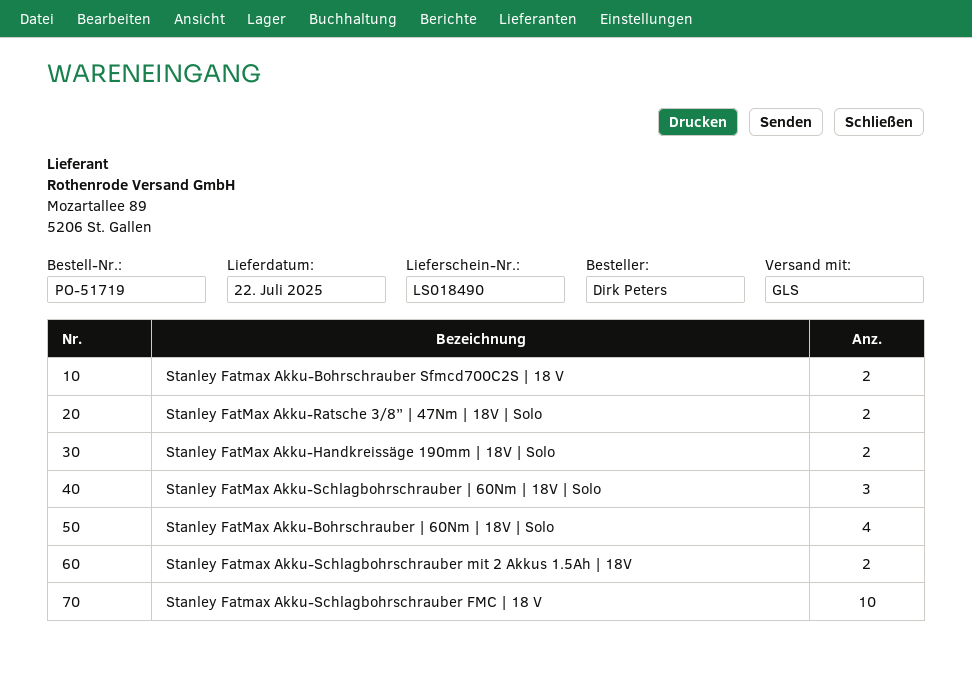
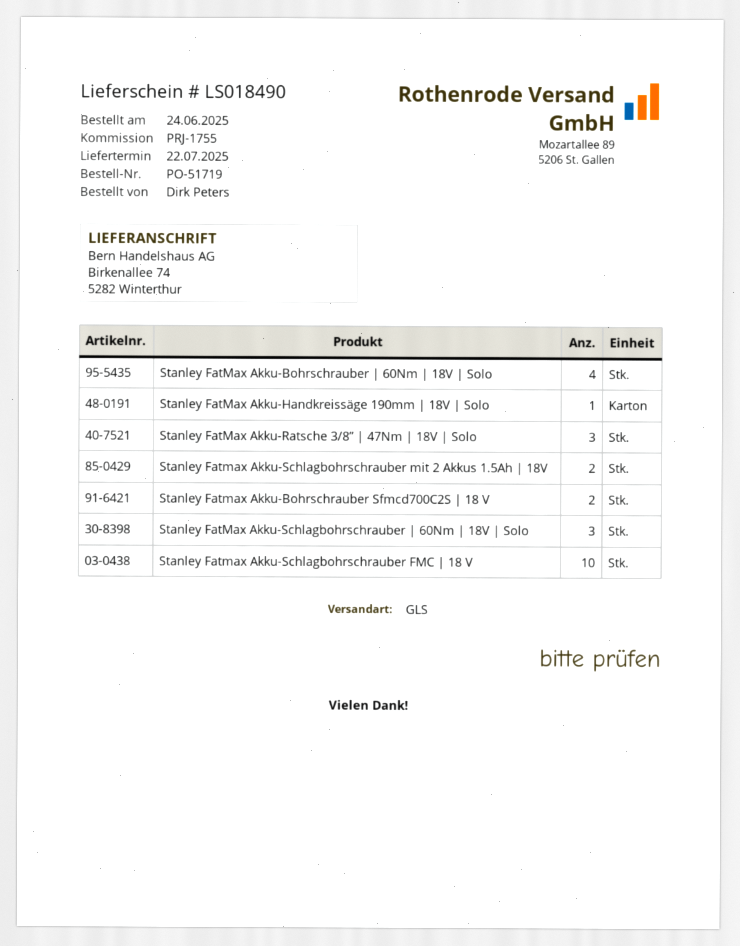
Stanley FatMax Akku-Ratsche 3/8” | 47Nm | 18V | Solo: 2 -> 3
Stanley FatMax Akku-Handkreissäge 190mm | 18V | Solo: 2 -> 1

